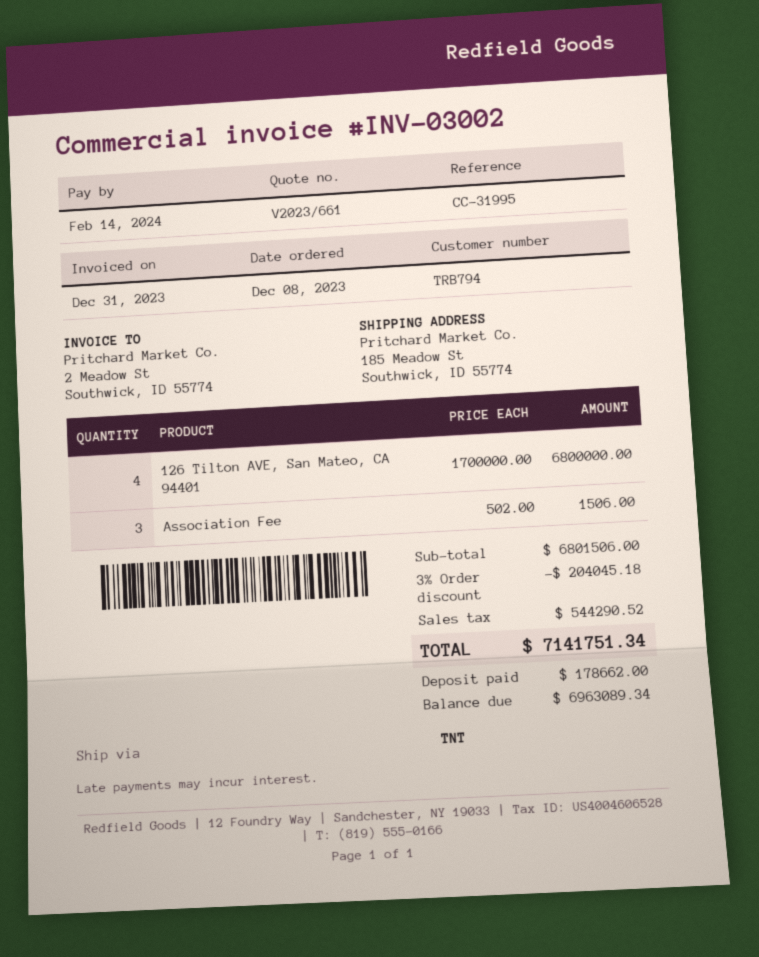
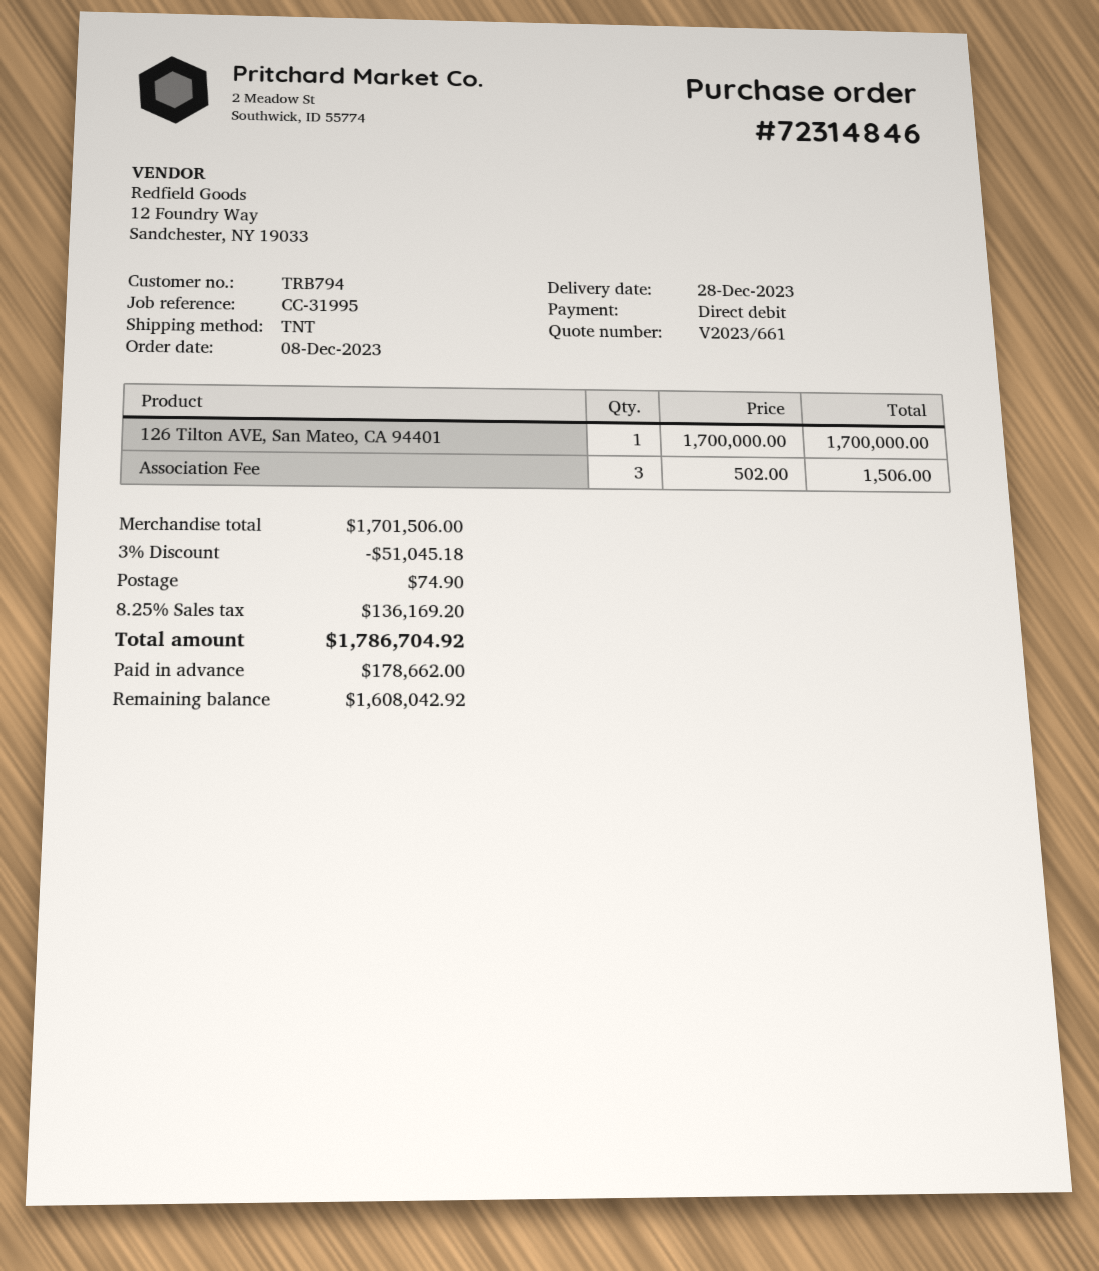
126 Tilton AVE, San Mateo, CA 94401: 4 x 1700000.00 = 6800000.00 -> 1 x 1700000.00 = 1700000.00
subtotal: 6801506.00 -> 1701506.00
discount: 3% = 204045.18 -> 3% = 51045.18
shipping: none -> 74.90
tax: 544290.52 -> 136169.20
total: 7141751.34 -> 1786704.92
balance: 6963089.34 -> 1608042.92

